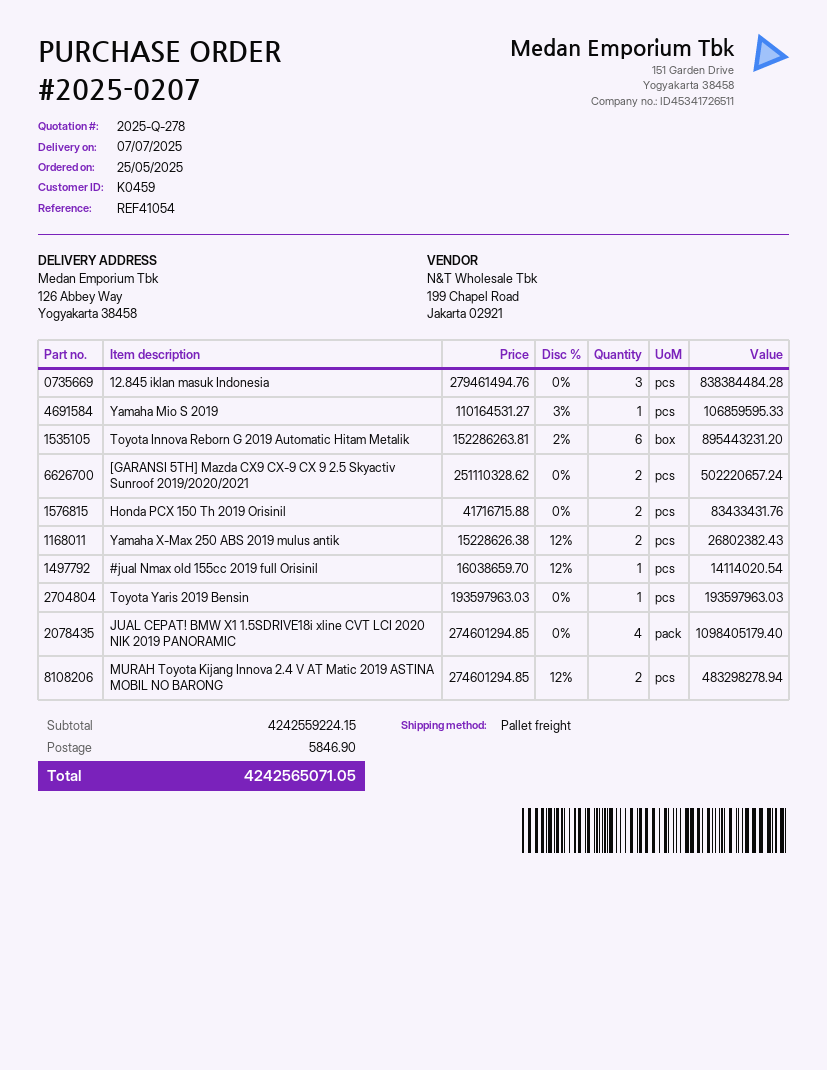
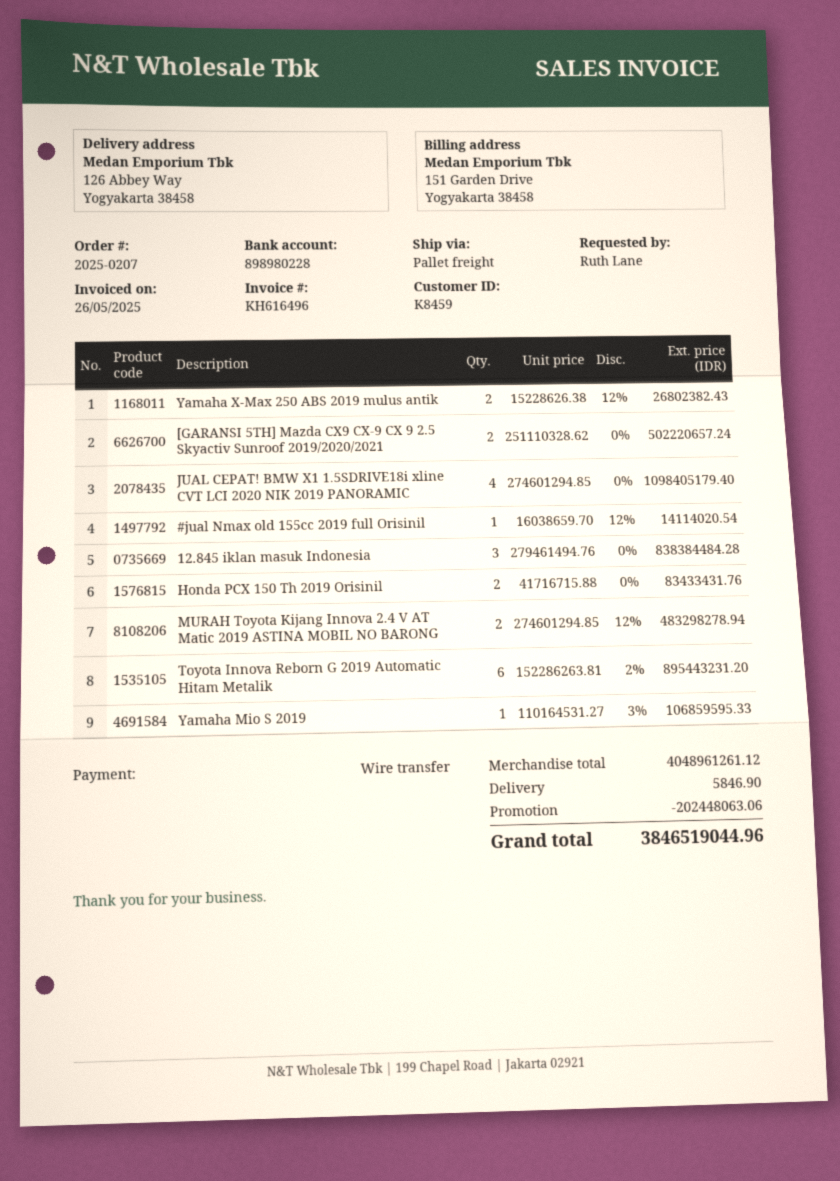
customer number: K0459 -> K8459
Toyota Yaris 2019 Bensin: 1 x 193597963.03 = 193597963.03 -> none
subtotal: 4242559224.15 -> 4048961261.12
discount: none -> 202448063.06
total: 4242565071.05 -> 3846519044.96

